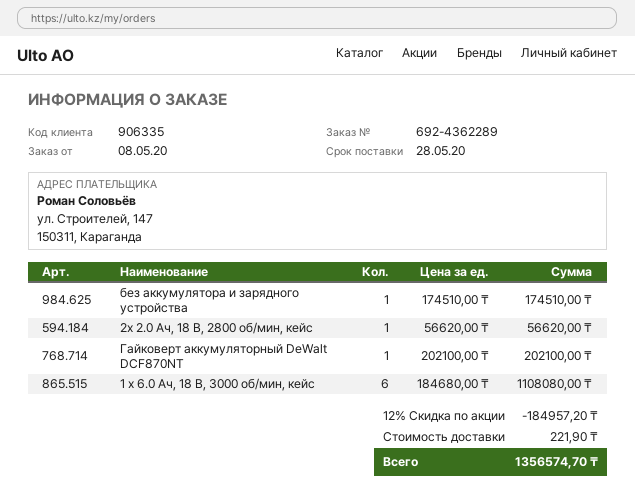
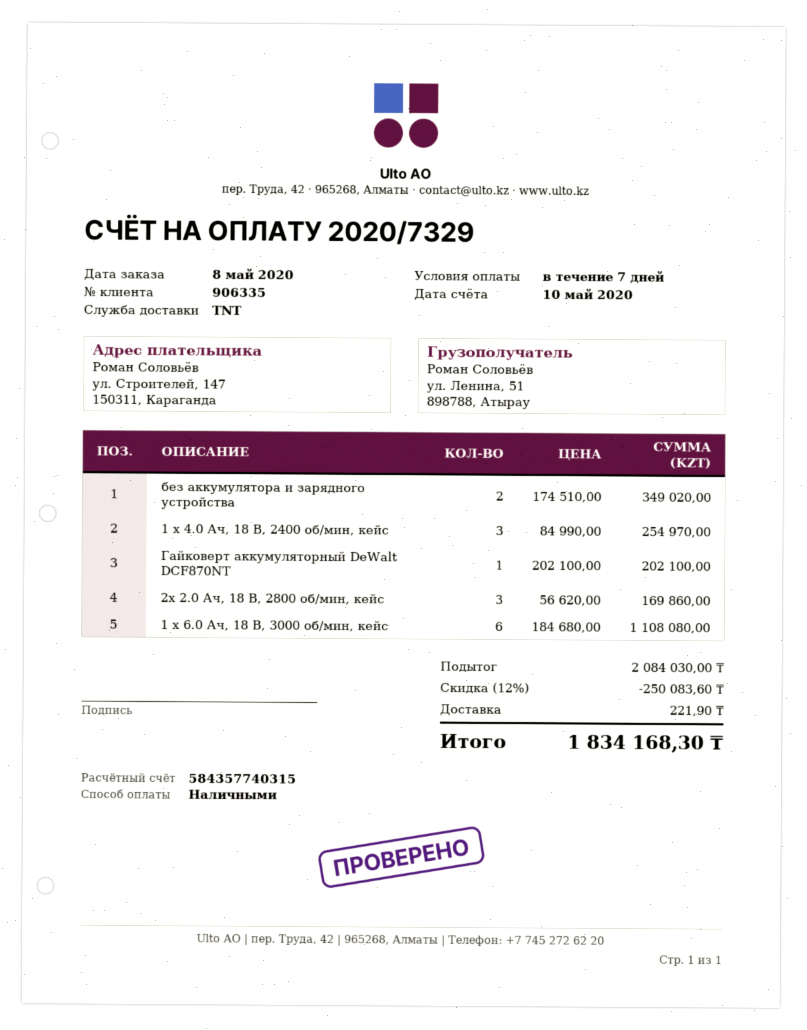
без аккумулятора и зарядного устройства: 1 x 174510.00 = 174510.00 -> 2 x 174510.00 = 349020.00
2x 2.0 Ач, 18 В, 2800 об/мин, кейс: 1 x 56620.00 = 56620.00 -> 3 x 56620.00 = 169860.00
1 x 4.0 Ач, 18 В, 2400 об/мин, кейс: none -> 3 x 84990.00 = 254970.00
discount: 12% = 184957.20 -> 12% = 250083.60
total: 1356574.70 -> 1834168.30

